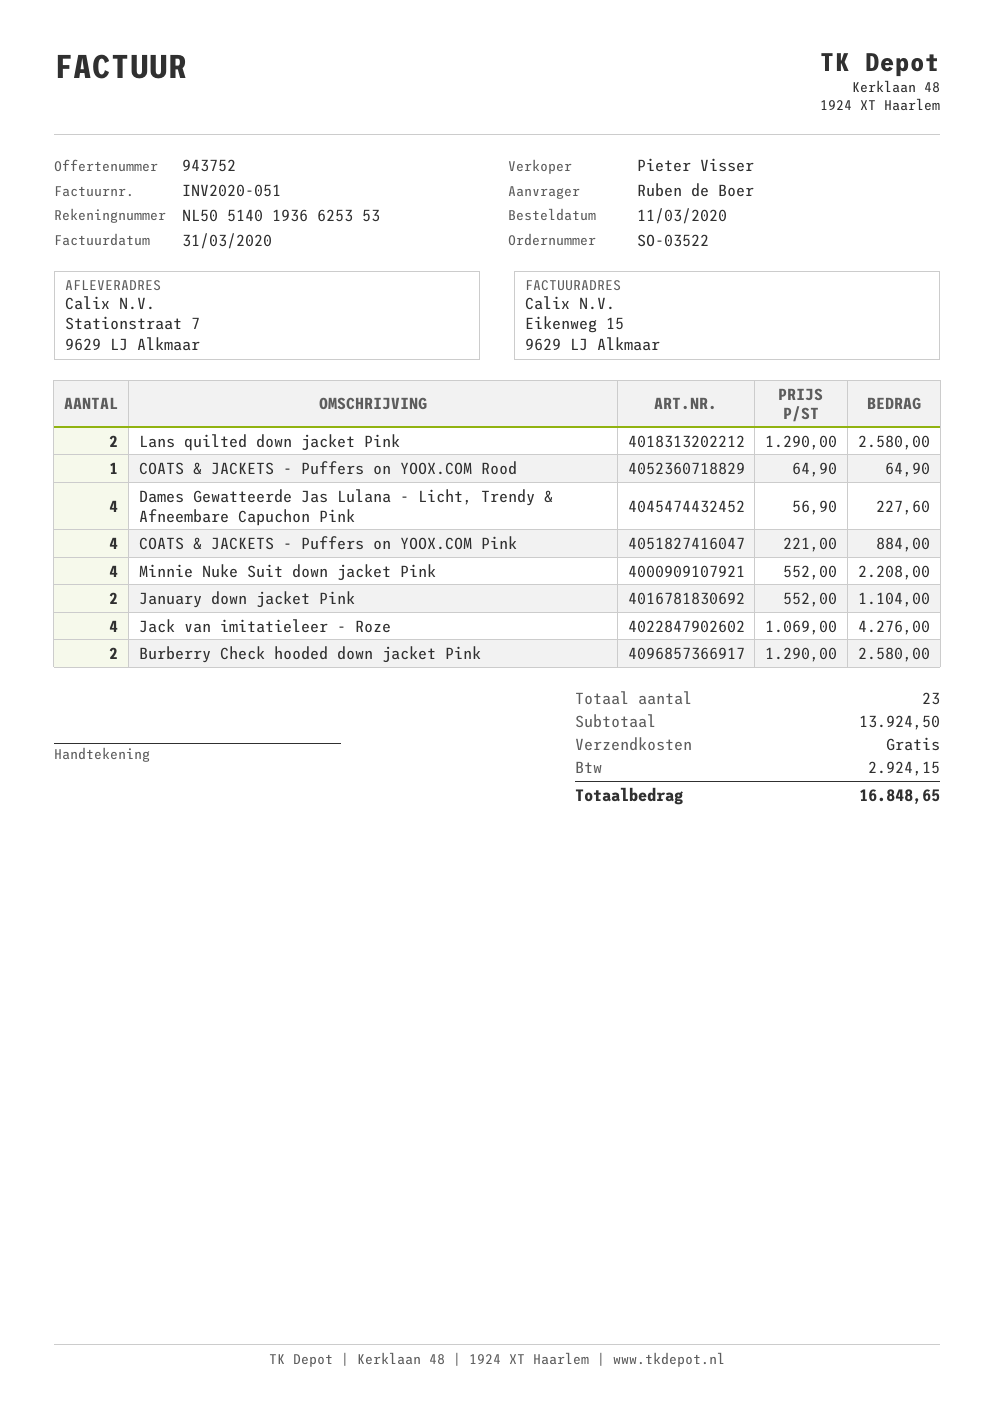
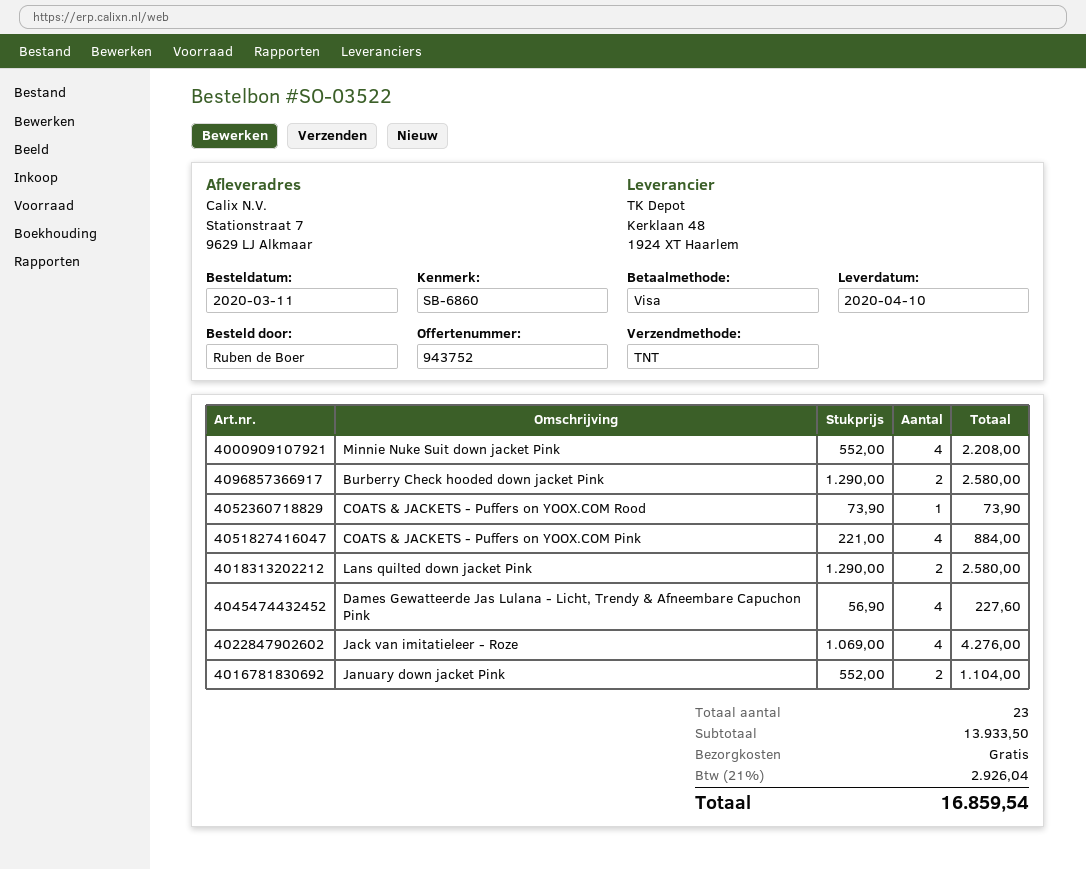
COATS & JACKETS - Puffers on YOOX.COM Rood: 1 x 64.90 = 64.90 -> 1 x 73.90 = 73.90
subtotal: 13924.50 -> 13933.50
tax: 2924.15 -> 2926.04
total: 16848.65 -> 16859.54

